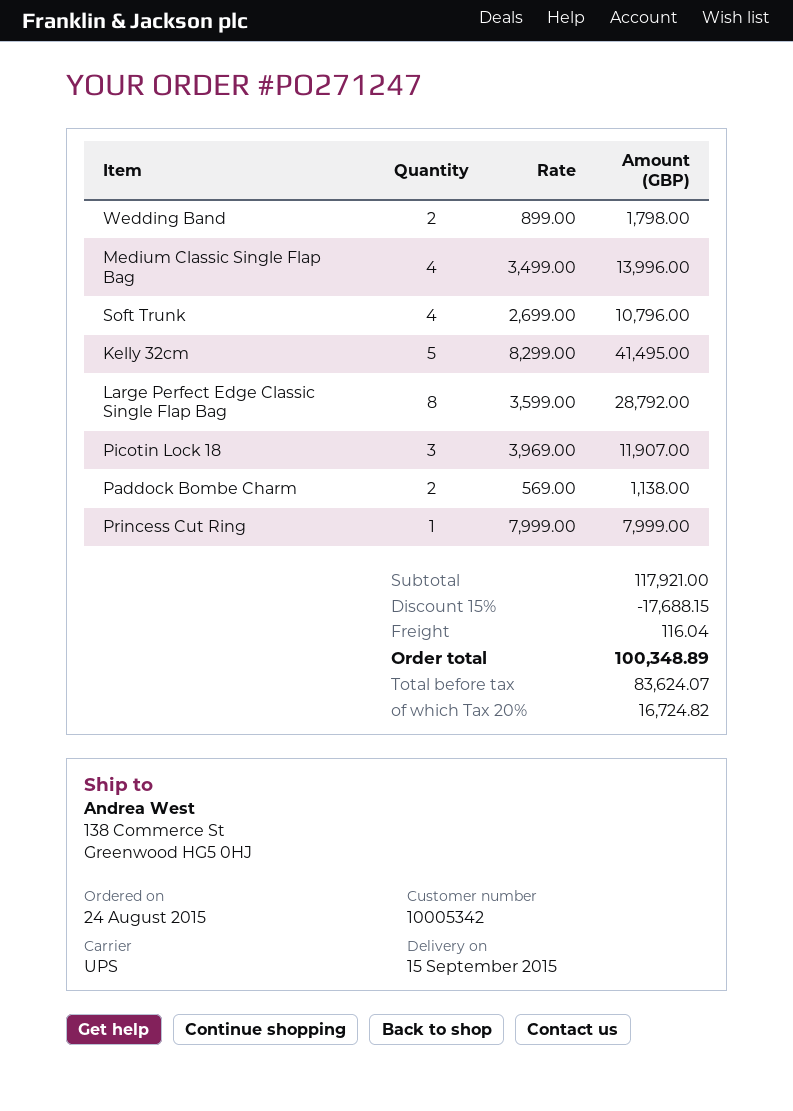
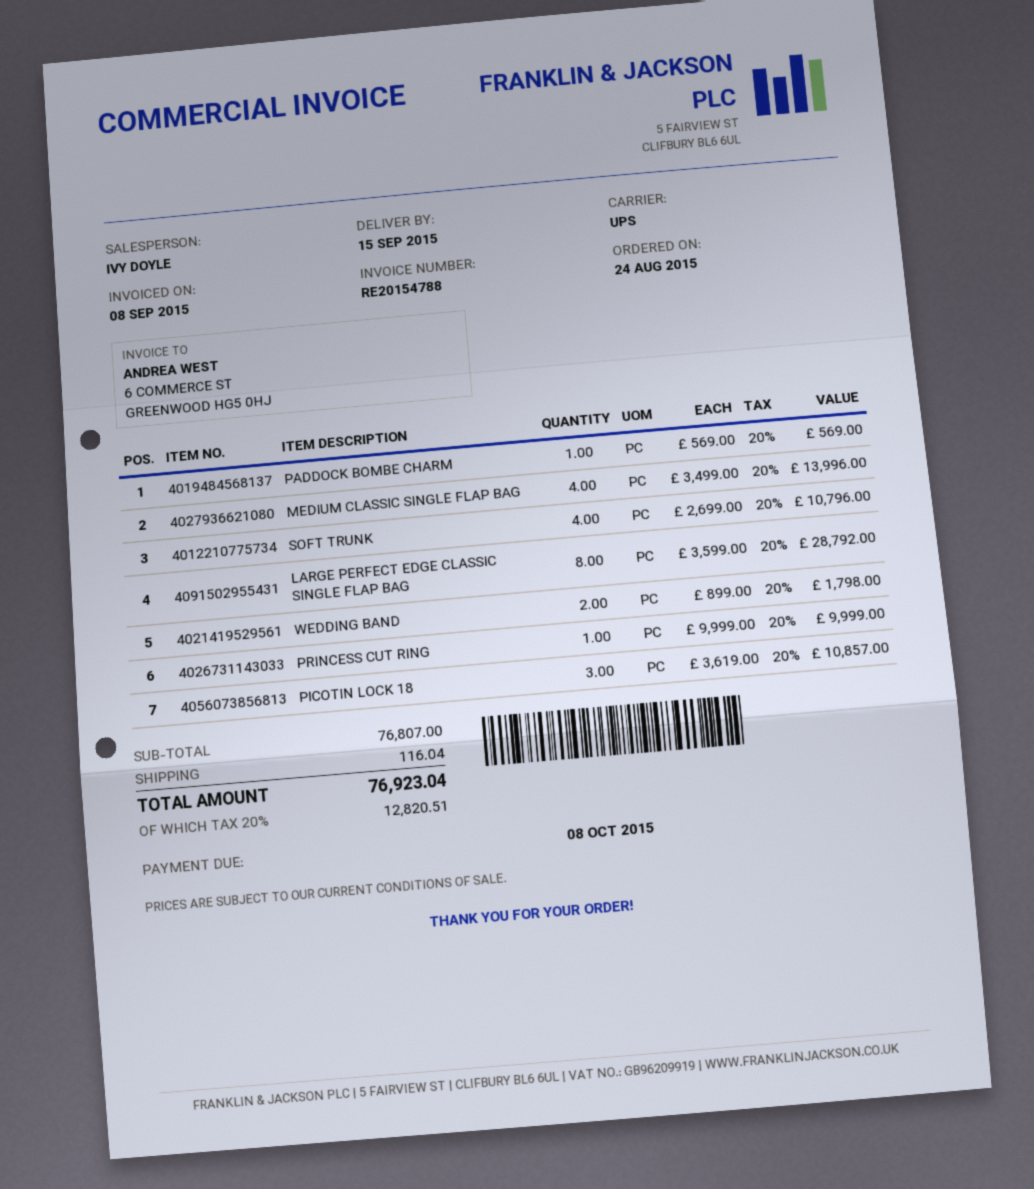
Kelly 32cm: 5 x 8299.00 = 41495.00 -> none
Picotin Lock 18: 3 x 3969.00 = 11907.00 -> 3 x 3619.00 = 10857.00
Paddock Bombe Charm: 2 x 569.00 = 1138.00 -> 1 x 569.00 = 569.00
Princess Cut Ring: 1 x 7999.00 = 7999.00 -> 1 x 9999.00 = 9999.00
subtotal: 117921.00 -> 76807.00
discount: 15% = 17688.15 -> none
tax: 20% = 16724.82 -> 20% = 12820.51
total: 100348.89 -> 76923.04

